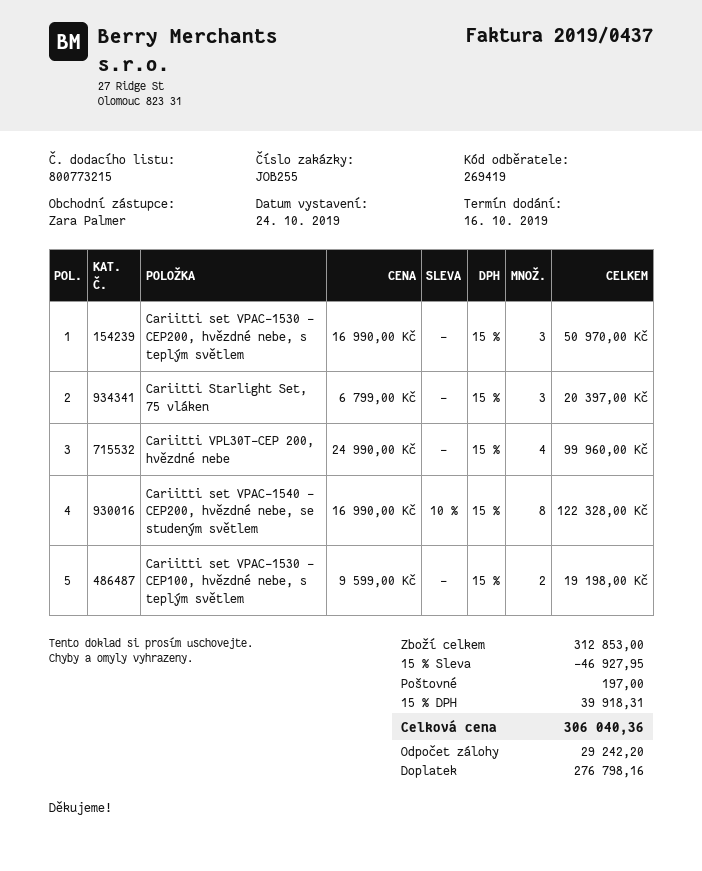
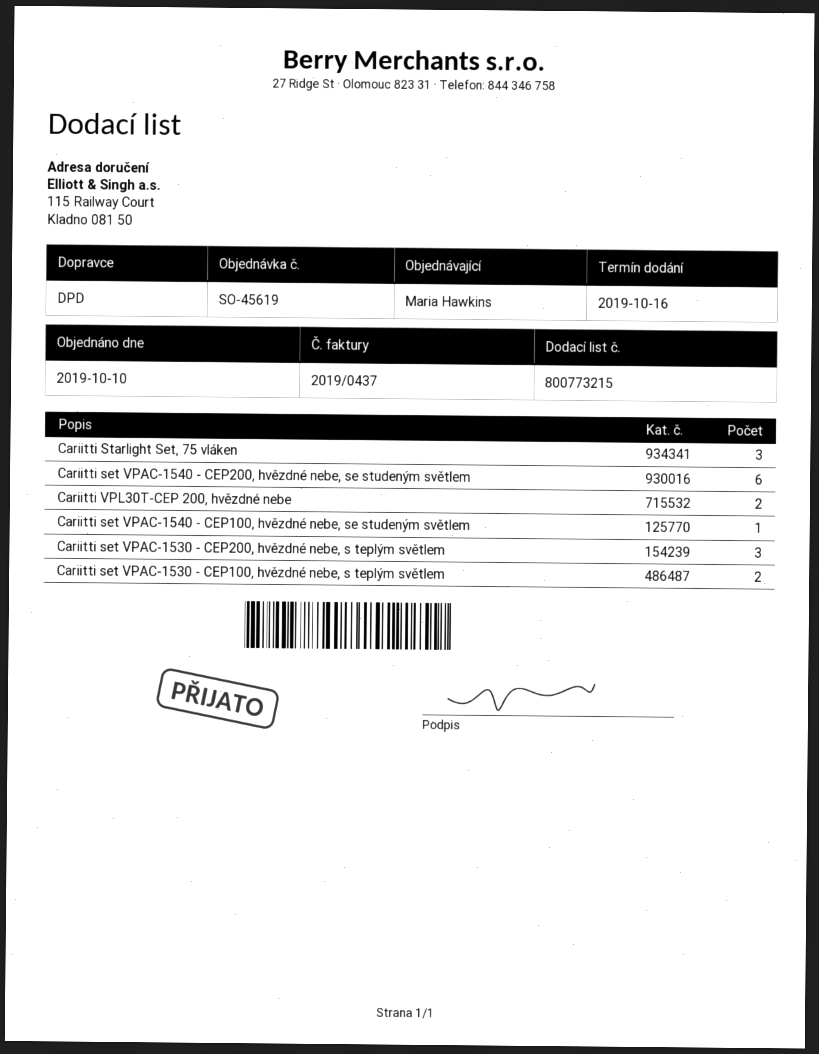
Cariitti VPL30T-CEP 200, hvězdné nebe: 4 -> 2
Cariitti set VPAC-1540 - CEP200, hvězdné nebe, se studeným světlem: 8 -> 6
Cariitti set VPAC-1540 - CEP100, hvězdné nebe, se studeným světlem: none -> 1

